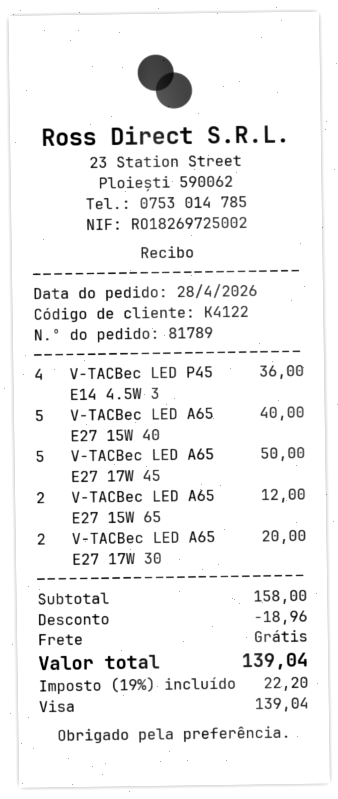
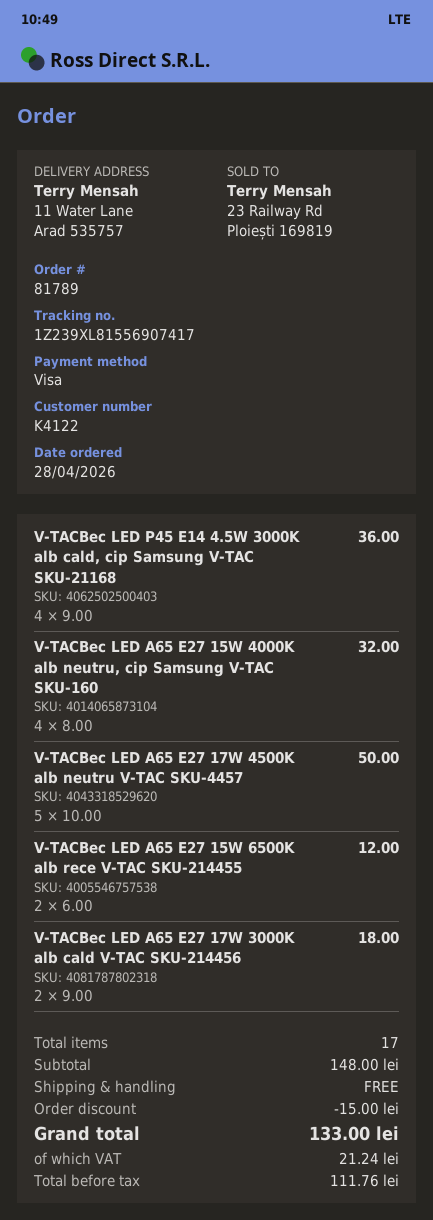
V-TACBec LED A65 E27 15W 40: 5 for 40.00 -> 4 for 32.00
V-TACBec LED A65 E27 17W 30: 2 for 20.00 -> 2 for 18.00
subtotal: 158.00 -> 148.00
discount: 18.96 -> 15.00
tax: 22.20 -> 21.24
total: 139.04 -> 133.00

